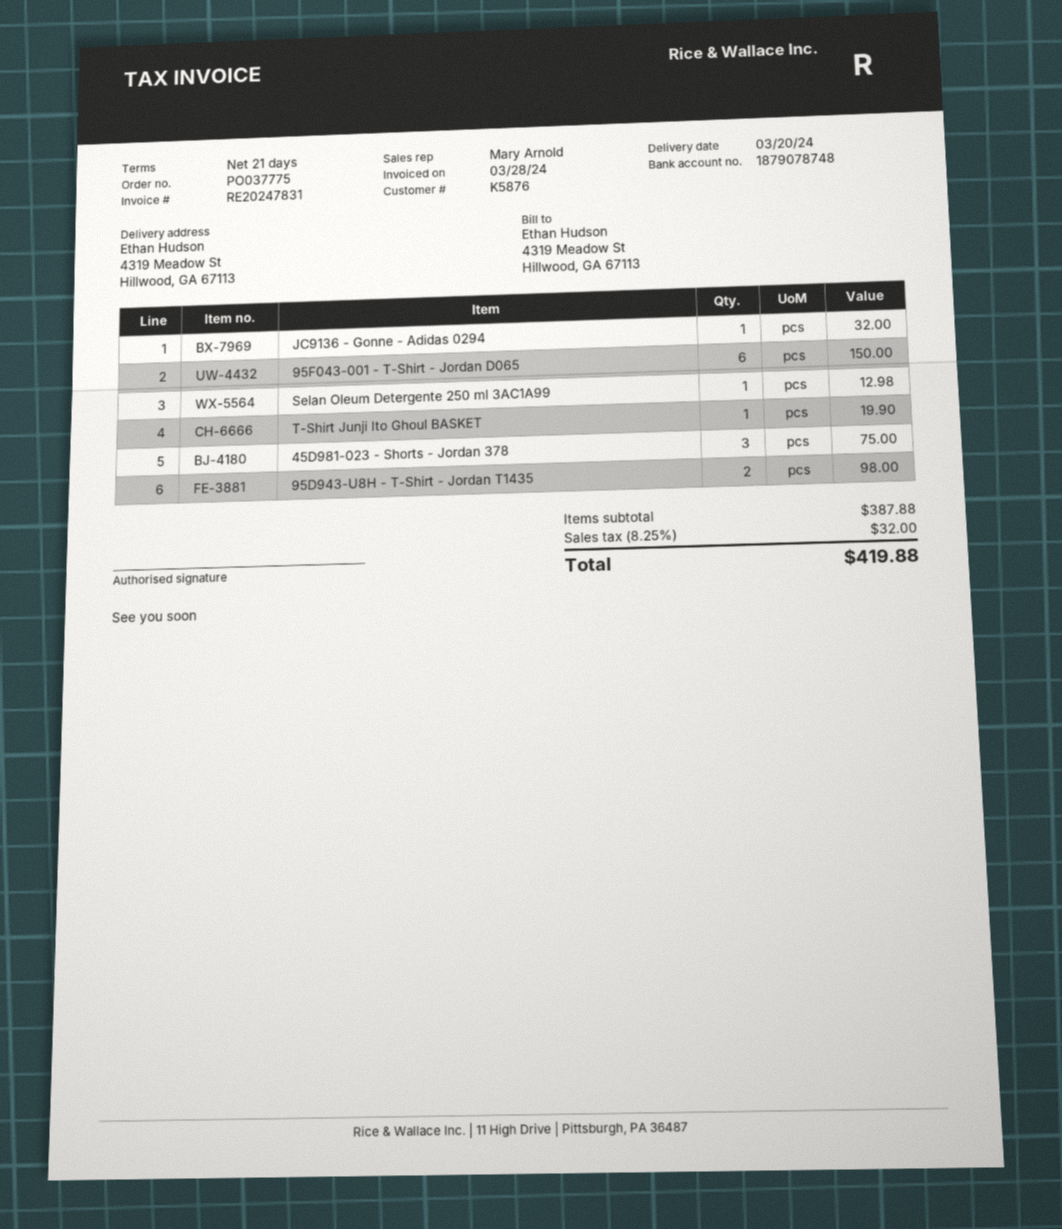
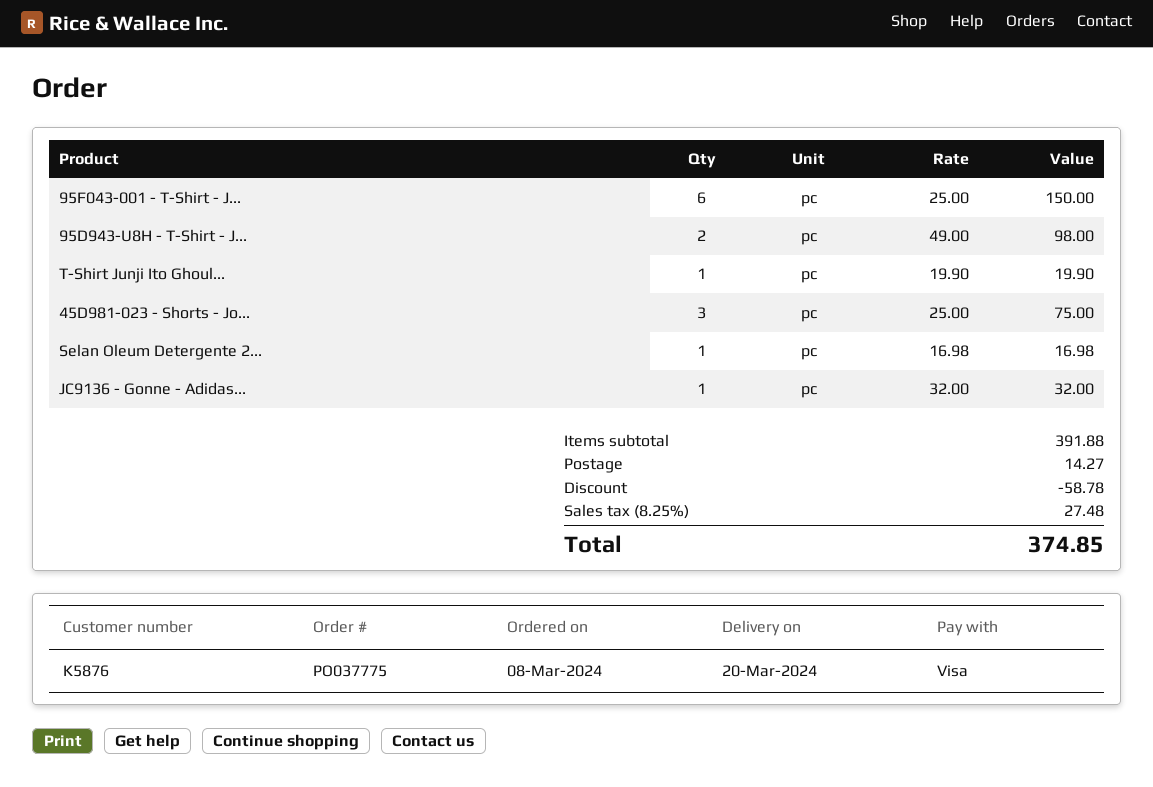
Selan Oleum Detergente 250 ml 3AC1A99: 1 for 12.98 -> 1 for 16.98
subtotal: 387.88 -> 391.88
discount: none -> 58.78
shipping: none -> 14.27
tax: 8.25% = 32.00 -> 8.25% = 27.48
total: 419.88 -> 374.85

